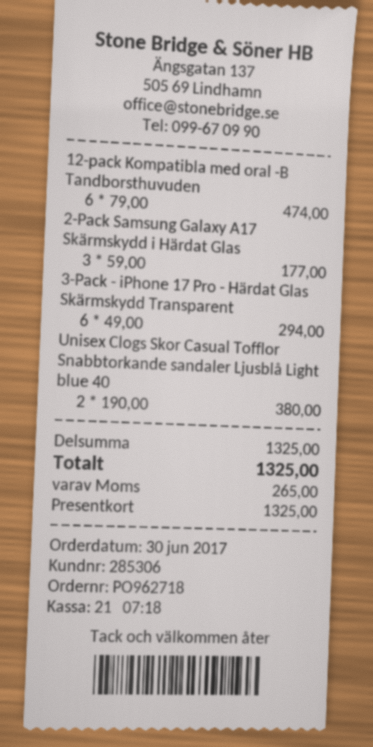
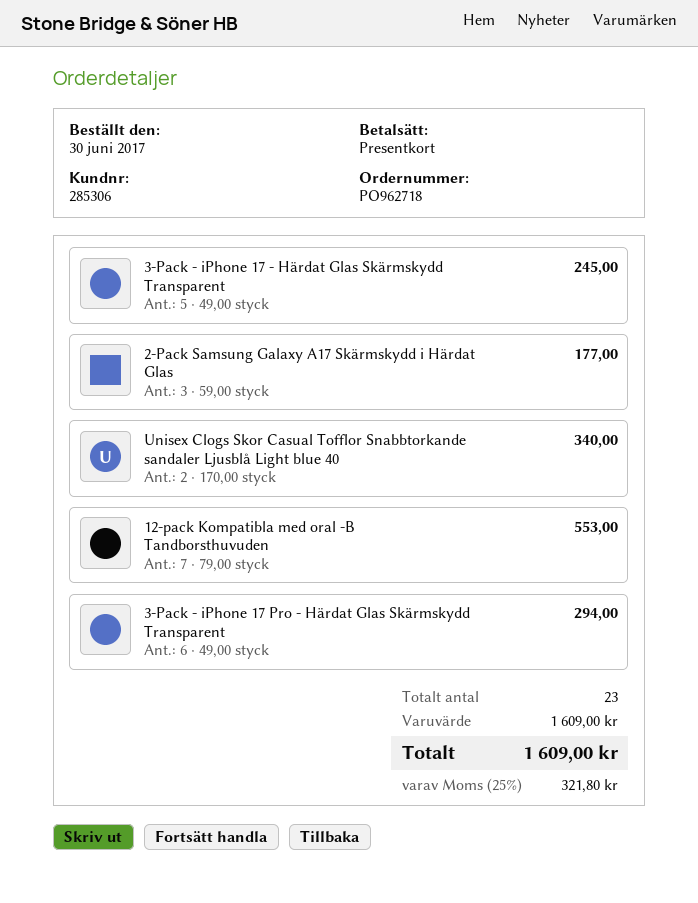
12-pack Kompatibla med oral -B Tandborsthuvuden: 6 x 79.00 = 474.00 -> 7 x 79.00 = 553.00
Unisex Clogs Skor Casual Tofflor Snabbtorkande sandaler Ljusblå Light blue 40: 2 x 190.00 = 380.00 -> 2 x 170.00 = 340.00
3-Pack - iPhone 17 - Härdat Glas Skärmskydd Transparent: none -> 5 x 49.00 = 245.00
subtotal: 1325.00 -> 1609.00
tax: 265.00 -> 321.80
total: 1325.00 -> 1609.00

